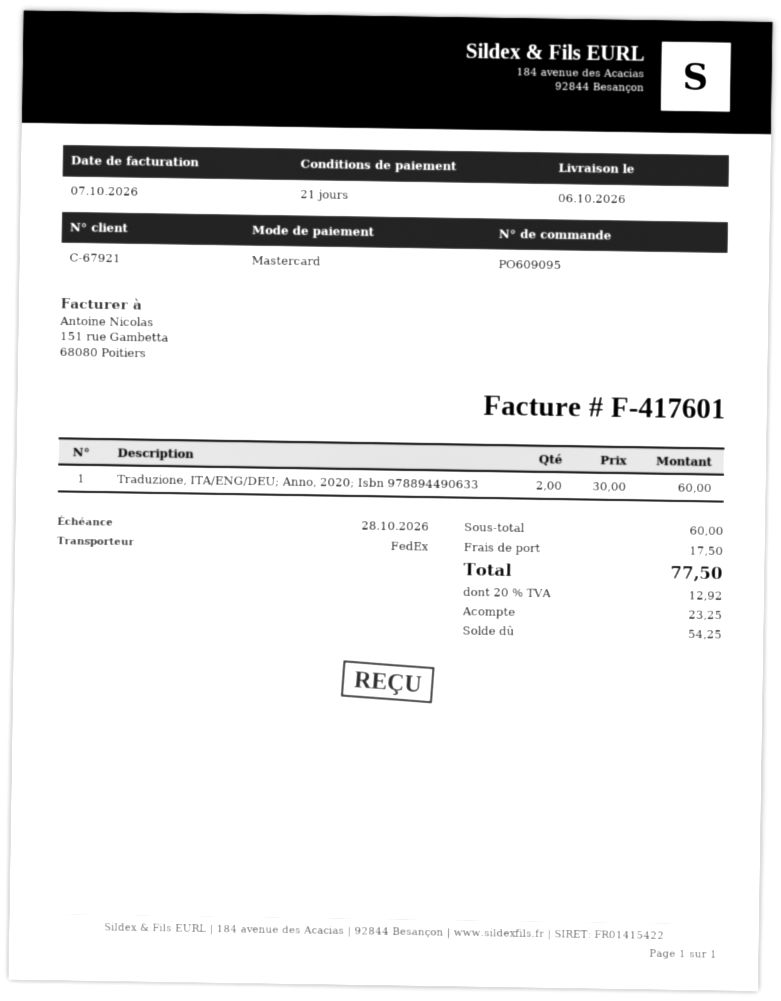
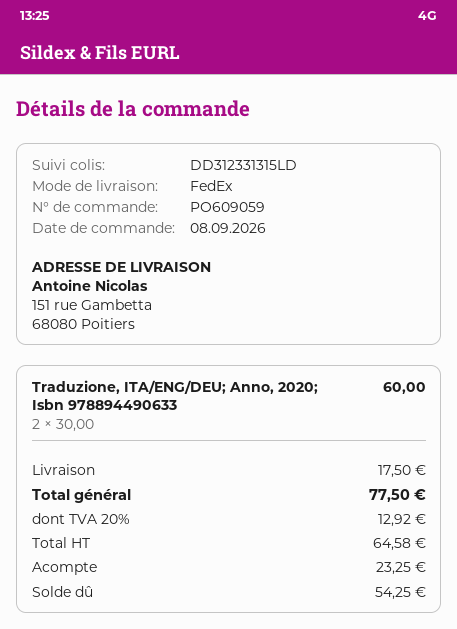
order number: PO609095 -> PO609059

